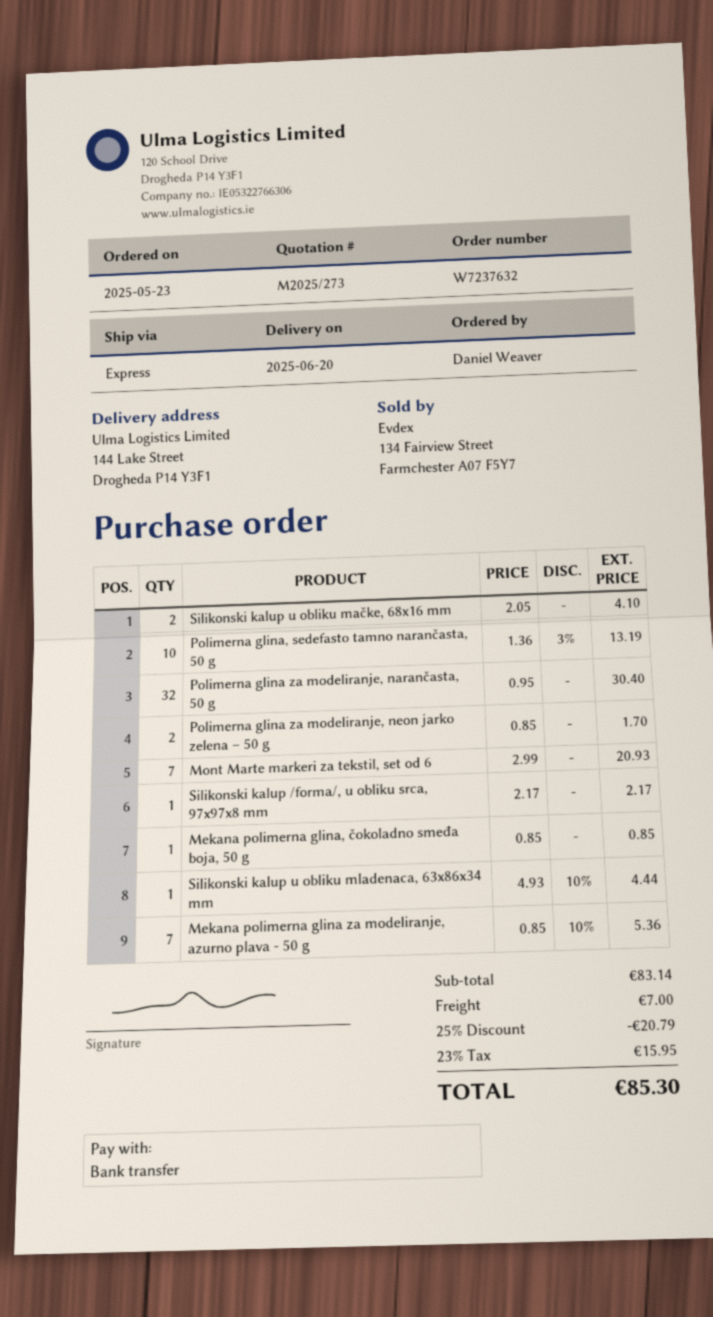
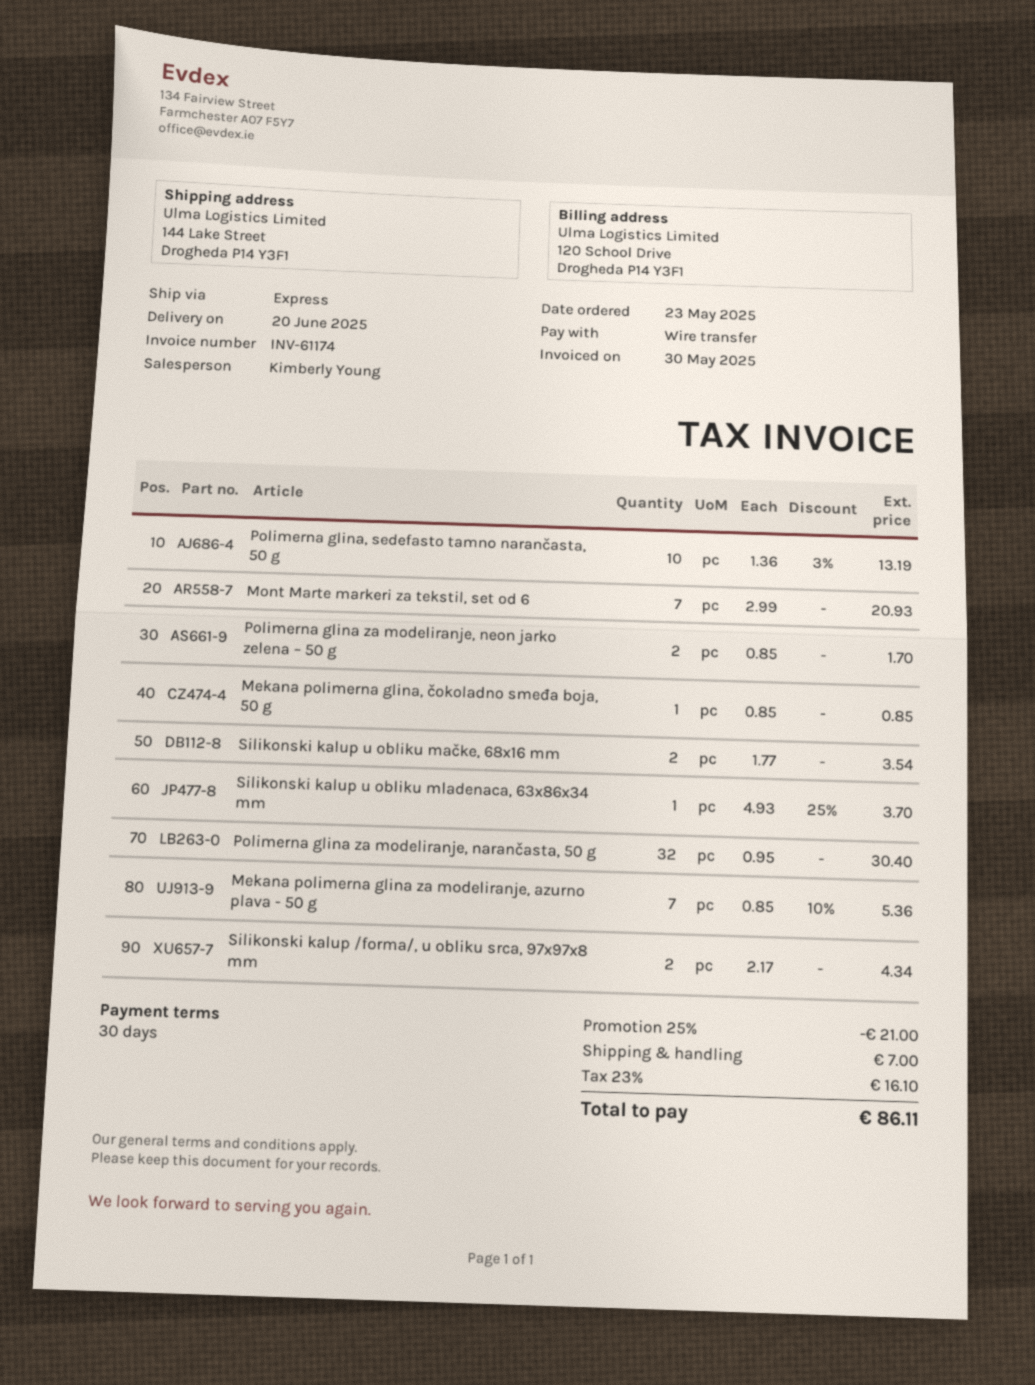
Silikonski kalup u obliku mačke, 68x16 mm: 2 x 2.05 = 4.10 -> 2 x 1.77 = 3.54
Silikonski kalup /forma/, u obliku srca, 97x97x8 mm: 1 x 2.17 = 2.17 -> 2 x 2.17 = 4.34
Silikonski kalup u obliku mladenaca, 63x86x34 mm: 1 x 4.93 - 10% = 4.44 -> 1 x 4.93 - 25% = 3.70
discount: 25% = 20.79 -> 25% = 21.00
tax: 23% = 15.95 -> 23% = 16.10
total: 85.30 -> 86.11

